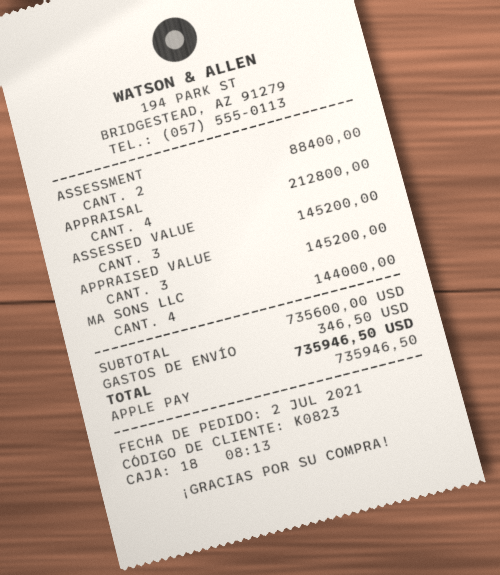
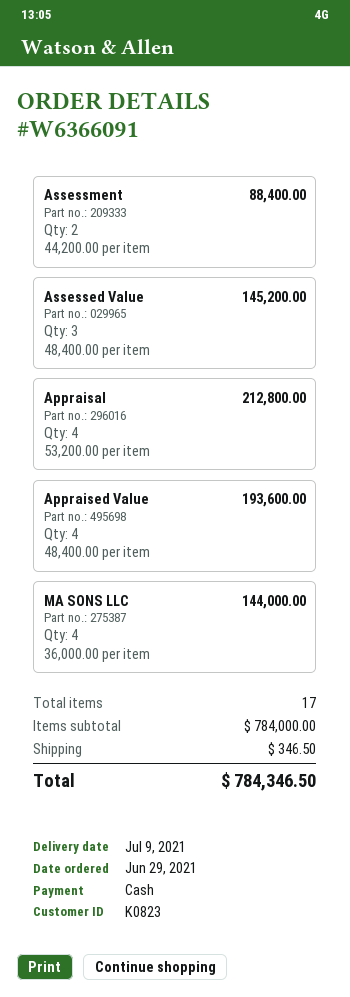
order date: 2021-07-02 -> 2021-06-29
payment method: Apple Pay -> cash
APPRAISED VALUE: 3 for 145200.00 -> 4 for 193600.00
subtotal: 735600.00 -> 784000.00
total: 735946.50 -> 784346.50

